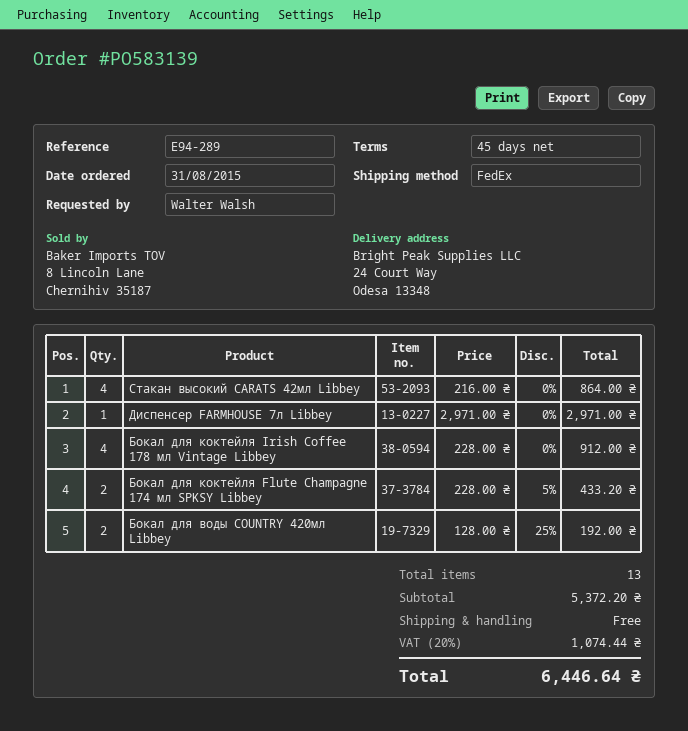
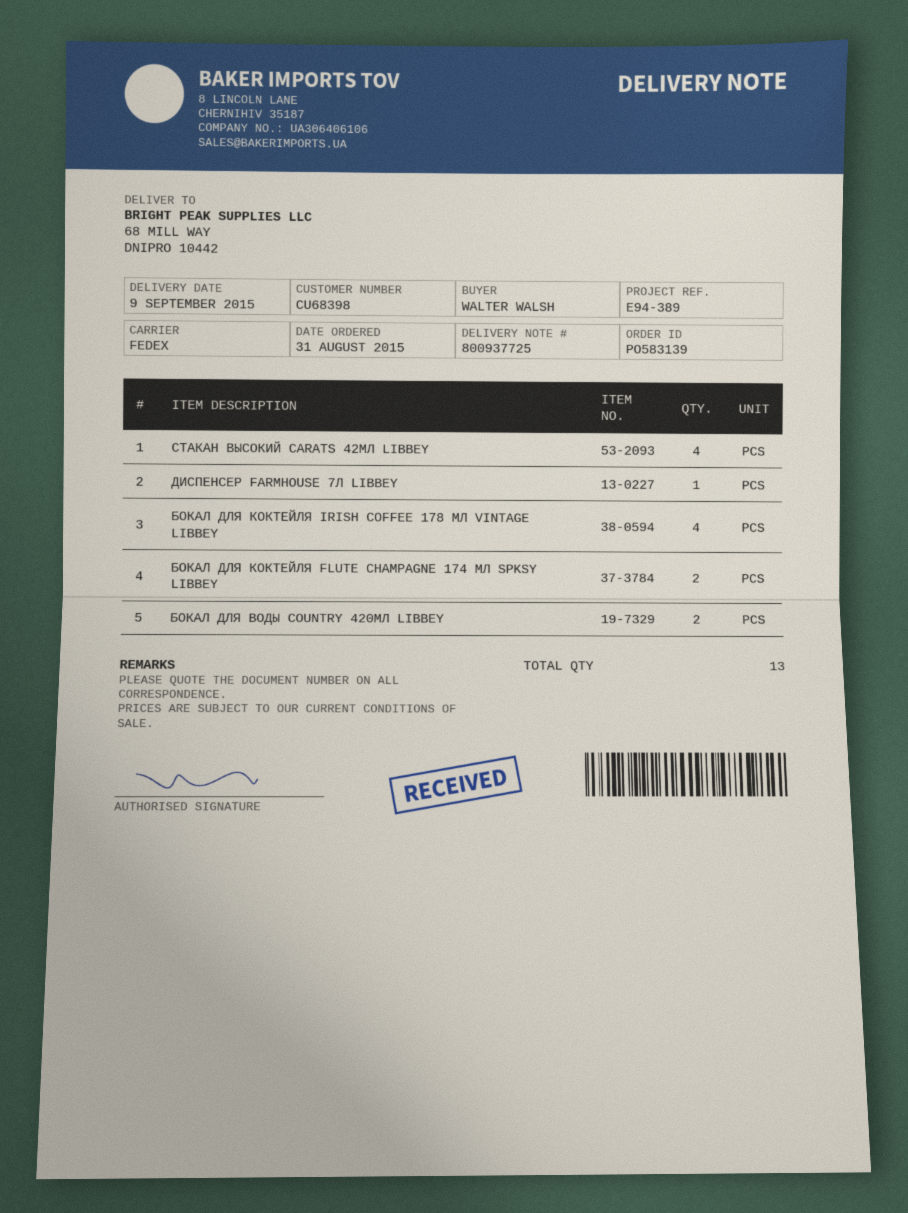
reference: E94-289 -> E94-389
ship to: 24 Court Way, Odesa 13348 -> 68 MILL WAY, DNIPRO 10442

